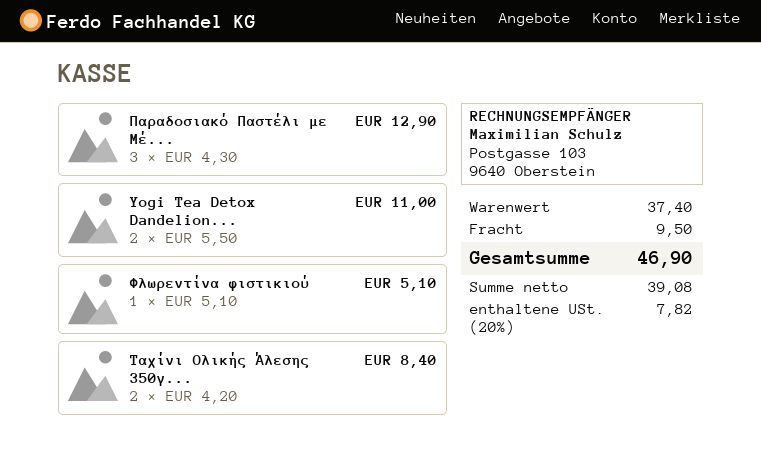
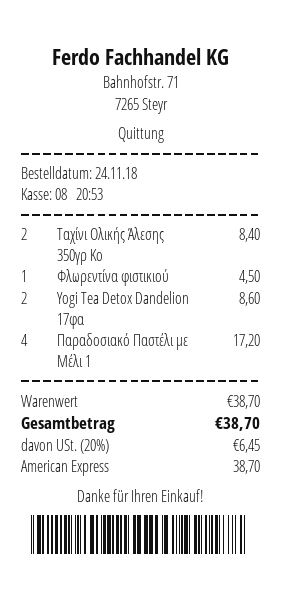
Παραδοσιακό Παστέλι με Μέ...: 3 for 12.90 -> 4 for 17.20
Yogi Tea Detox Dandelion...: 2 for 11.00 -> 2 for 8.60
Φλωρεντίνα φιστικιού: 1 for 5.10 -> 1 for 4.50
subtotal: 37.40 -> 38.70
shipping: 9.50 -> none
tax: 20% = 7.82 -> 20% = 6.45
total: 46.90 -> 38.70

